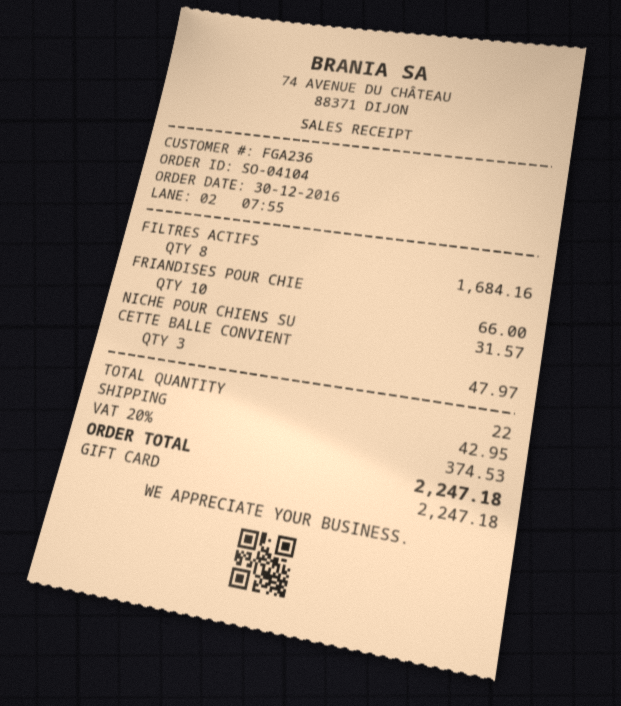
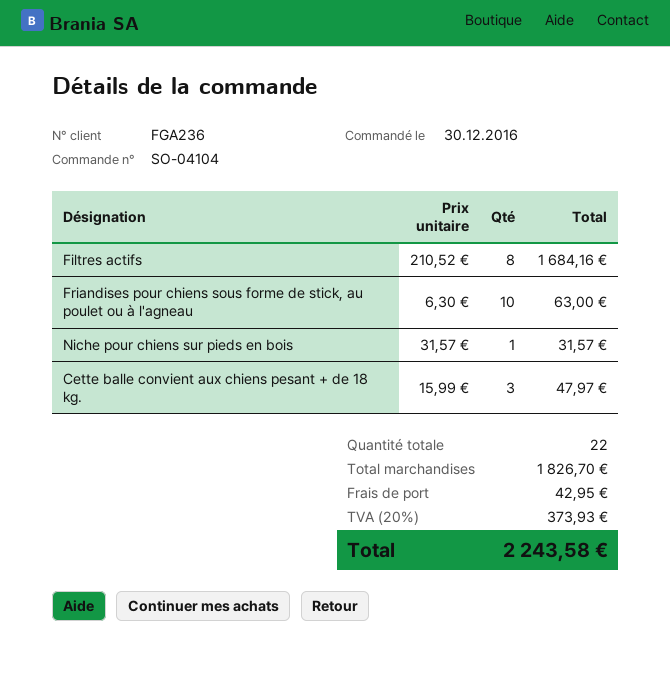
FRIANDISES POUR CHIE: 10 for 66.00 -> 10 for 63.00
tax: 20% = 374.53 -> 20% = 373.93
total: 2247.18 -> 2243.58

